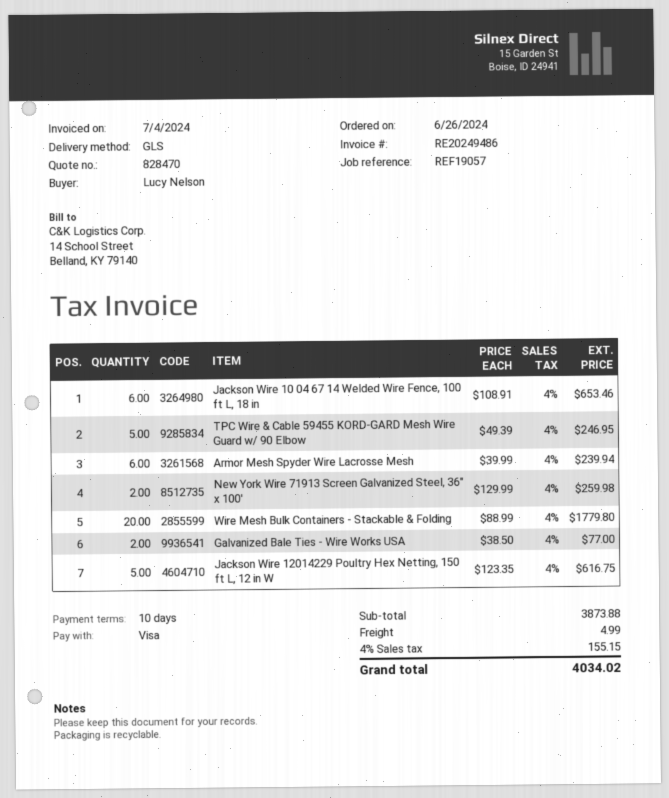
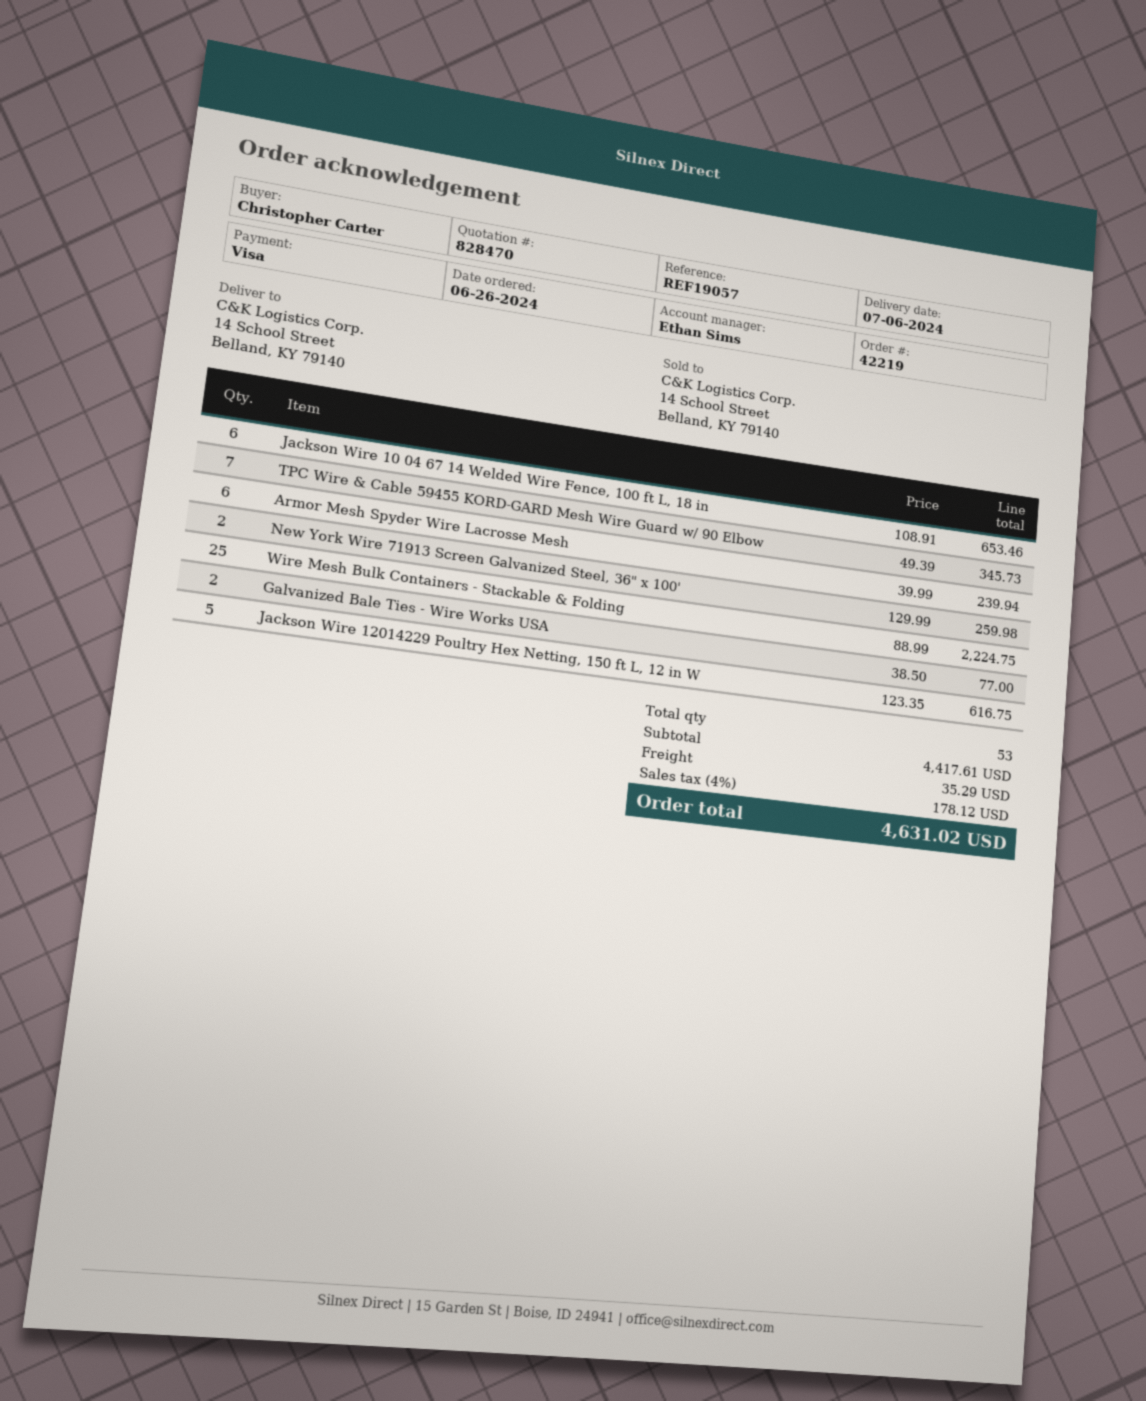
ordered by: Lucy Nelson -> Christopher Carter
TPC Wire & Cable 59455 KORD-GARD Mesh Wire Guard w/ 90 Elbow: 5 x 49.39 = 246.95 -> 7 x 49.39 = 345.73
Wire Mesh Bulk Containers - Stackable & Folding: 20 x 88.99 = 1779.80 -> 25 x 88.99 = 2224.75
subtotal: 3873.88 -> 4417.61
shipping: 4.99 -> 35.29
tax: 4% = 155.15 -> 4% = 178.12
total: 4034.02 -> 4631.02

